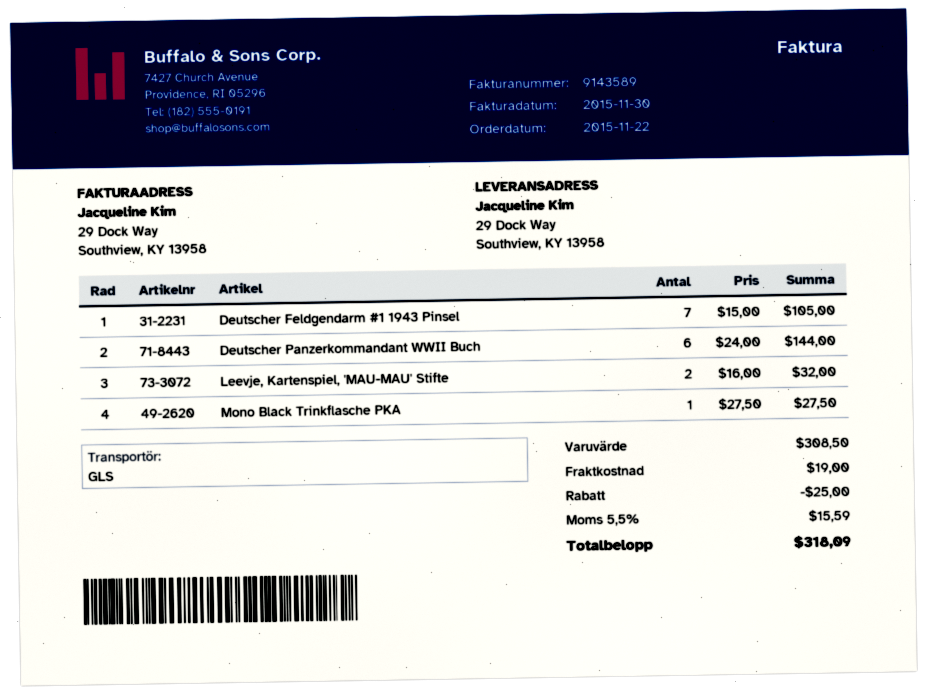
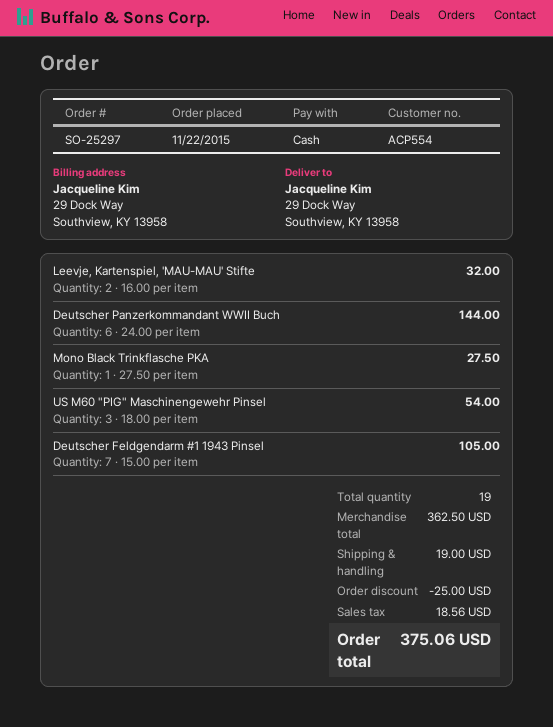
US M60 "PIG" Maschinengewehr Pinsel: none -> 3 x 18.00 = 54.00
subtotal: 308.50 -> 362.50
tax: 15.59 -> 18.56
total: 318.09 -> 375.06

